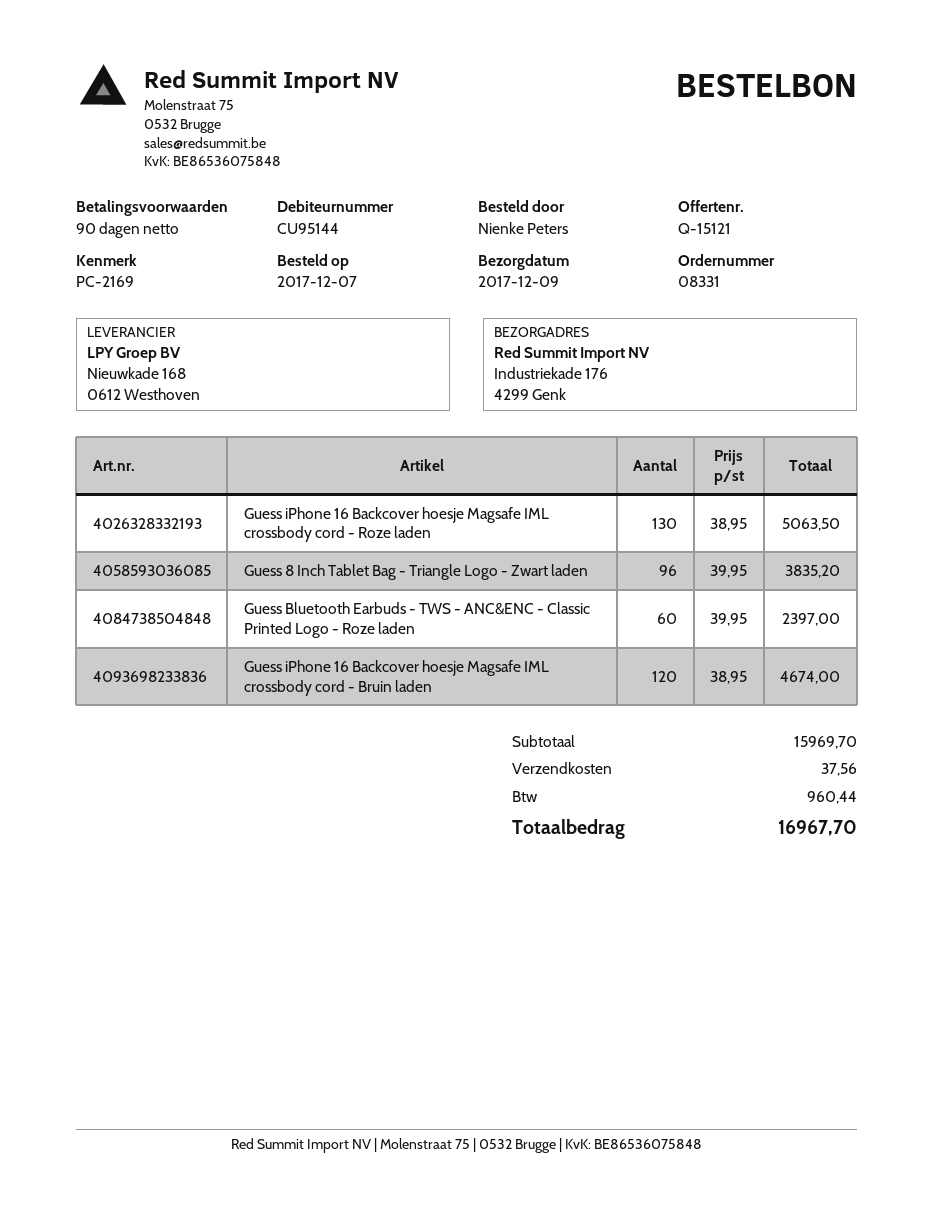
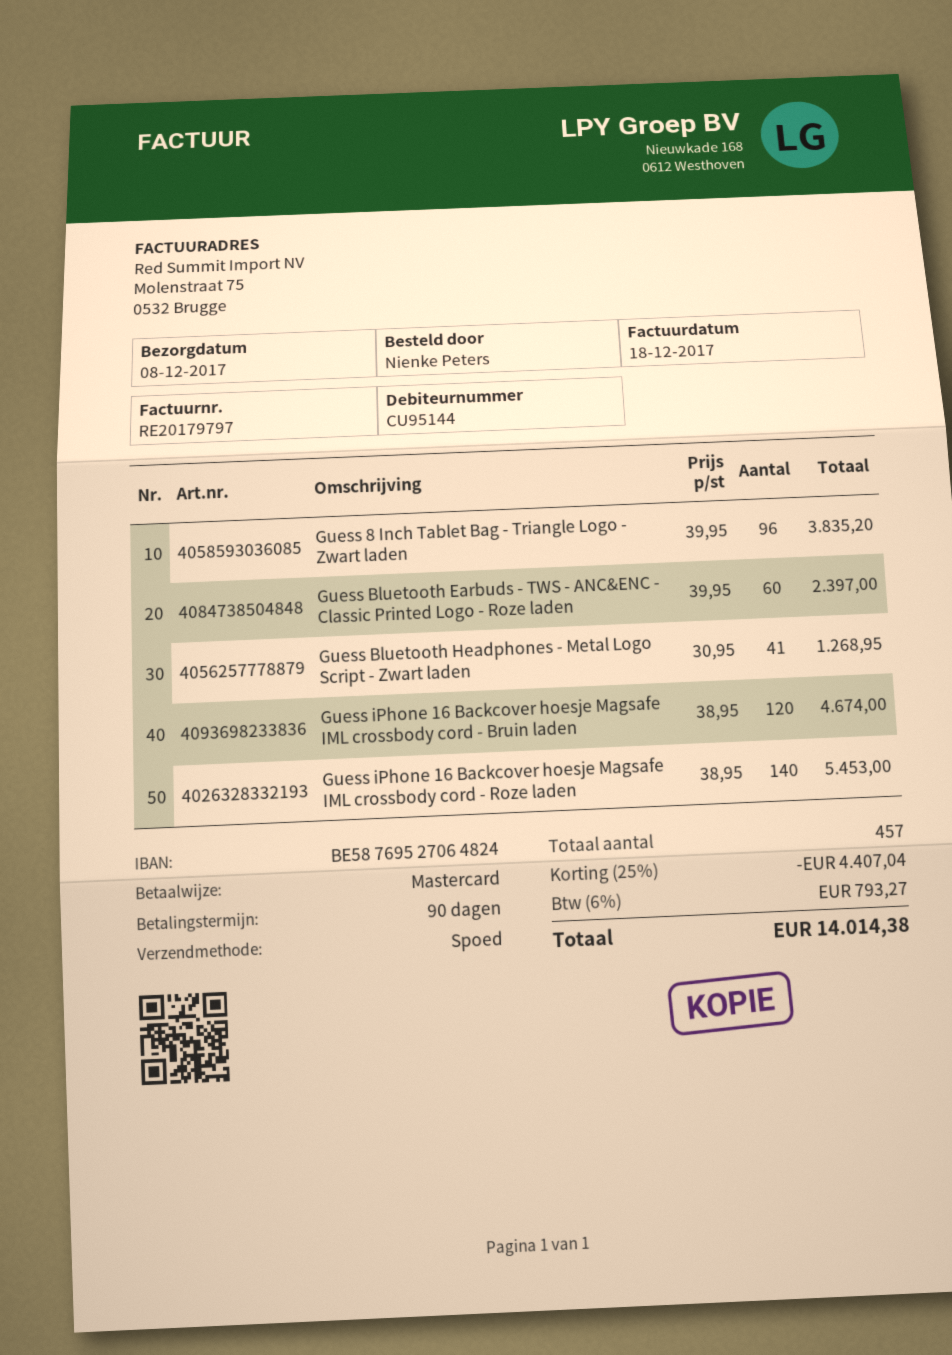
delivery date: 2017-12-09 -> 2017-12-08
Guess iPhone 16 Backcover hoesje Magsafe IML crossbody cord - Roze laden: 130 x 38.95 = 5063.50 -> 140 x 38.95 = 5453.00
Guess Bluetooth Headphones - Metal Logo Script - Zwart laden: none -> 41 x 30.95 = 1268.95
discount: none -> 25% = 4407.04
shipping: 37.56 -> none
tax: 960.44 -> 793.27
total: 16967.70 -> 14014.38

